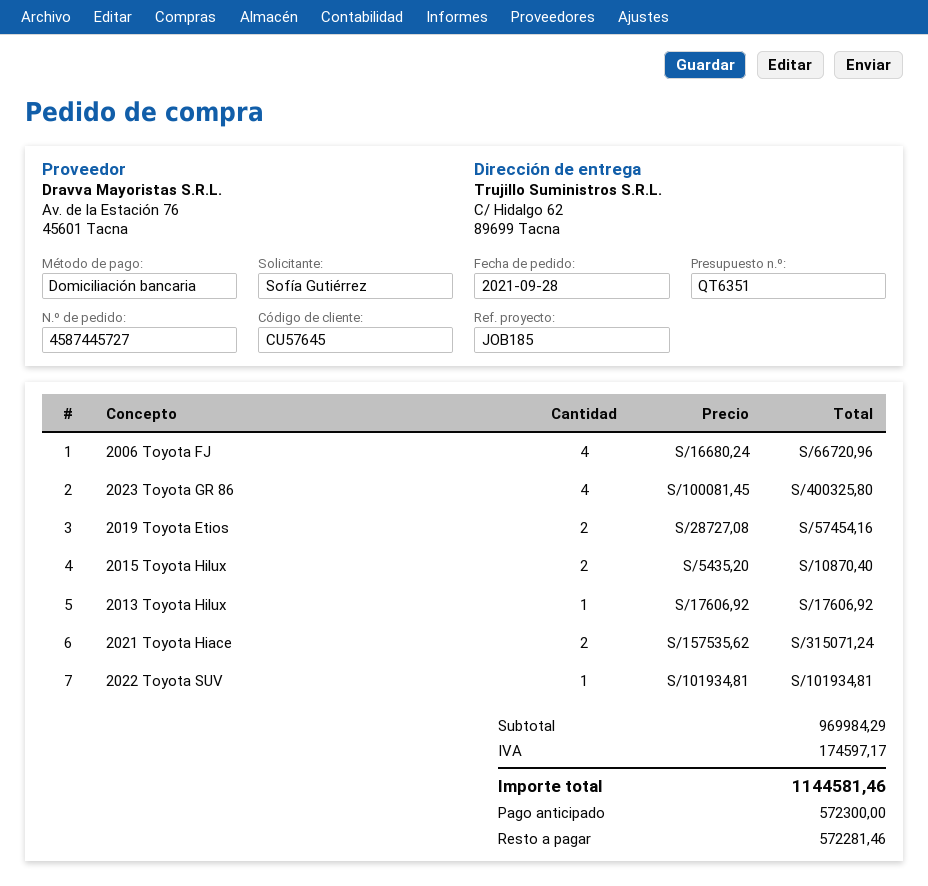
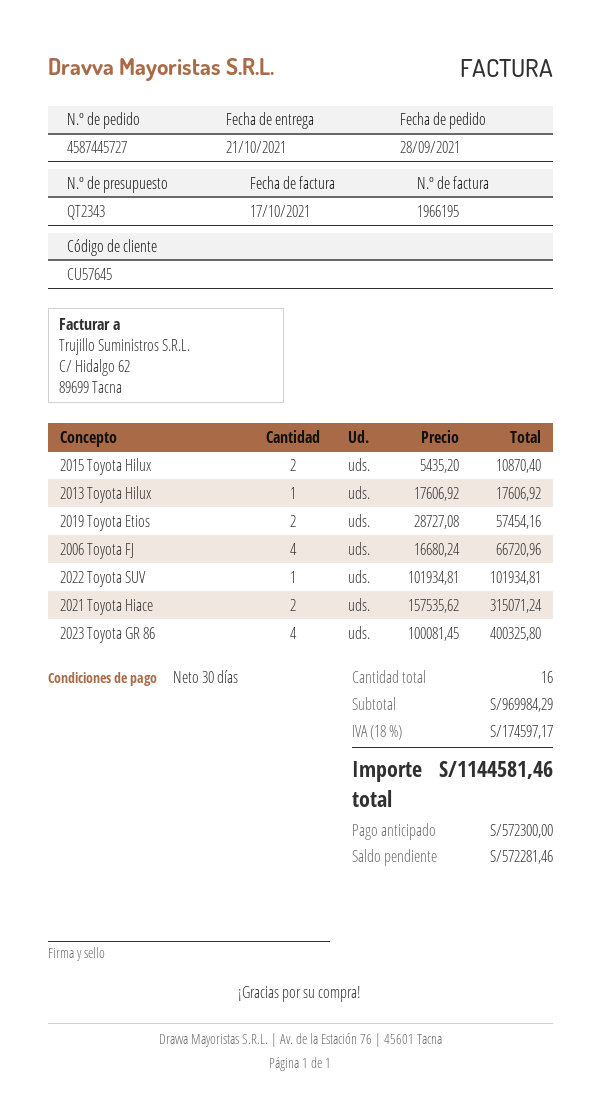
quote number: QT6351 -> QT2343

